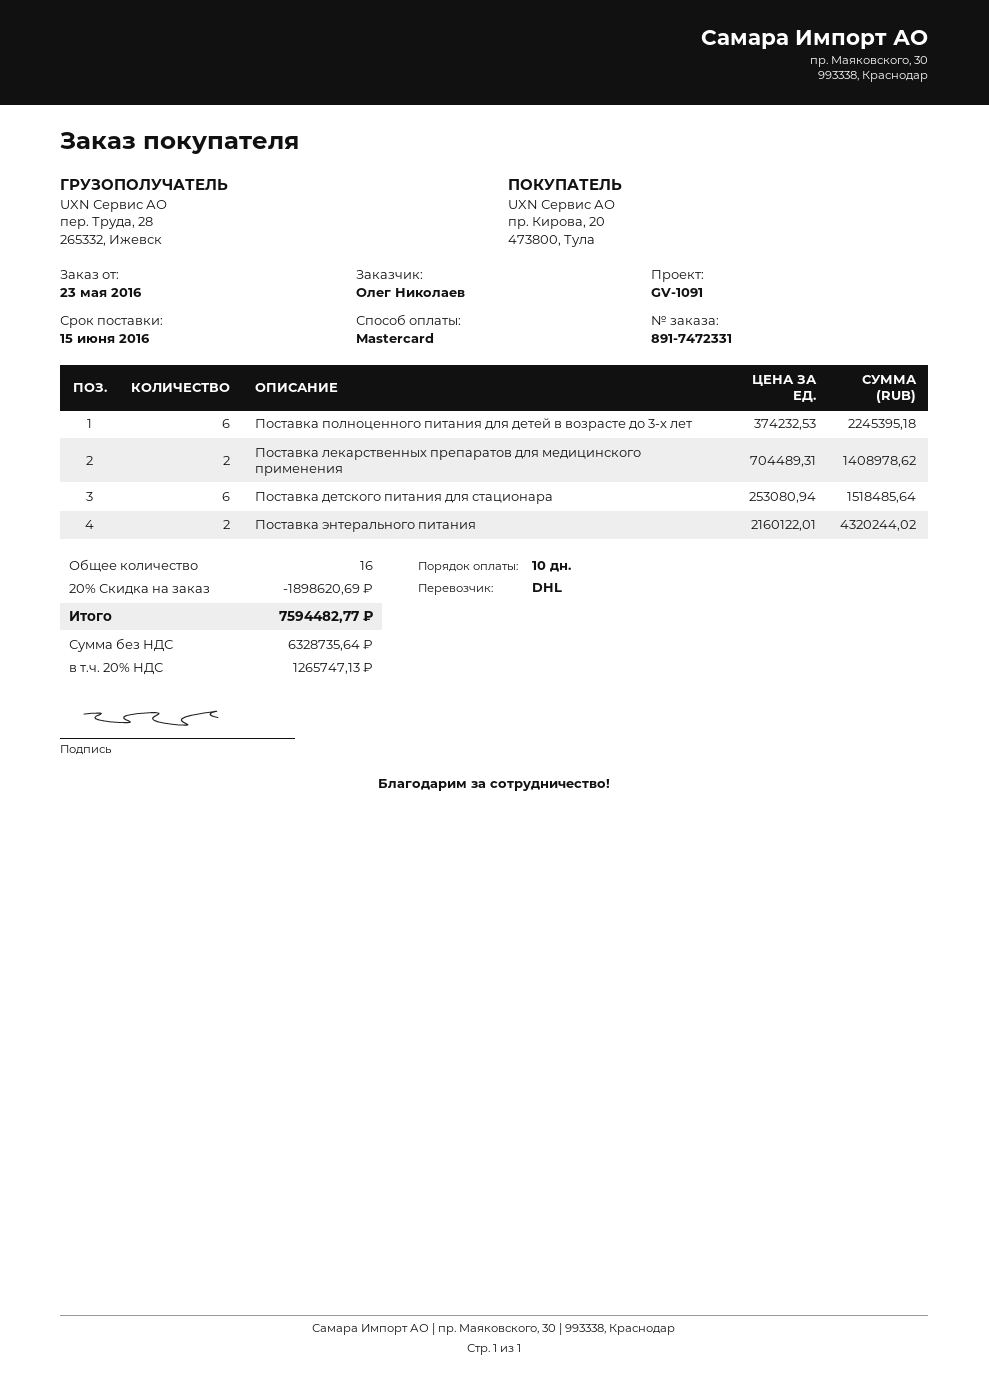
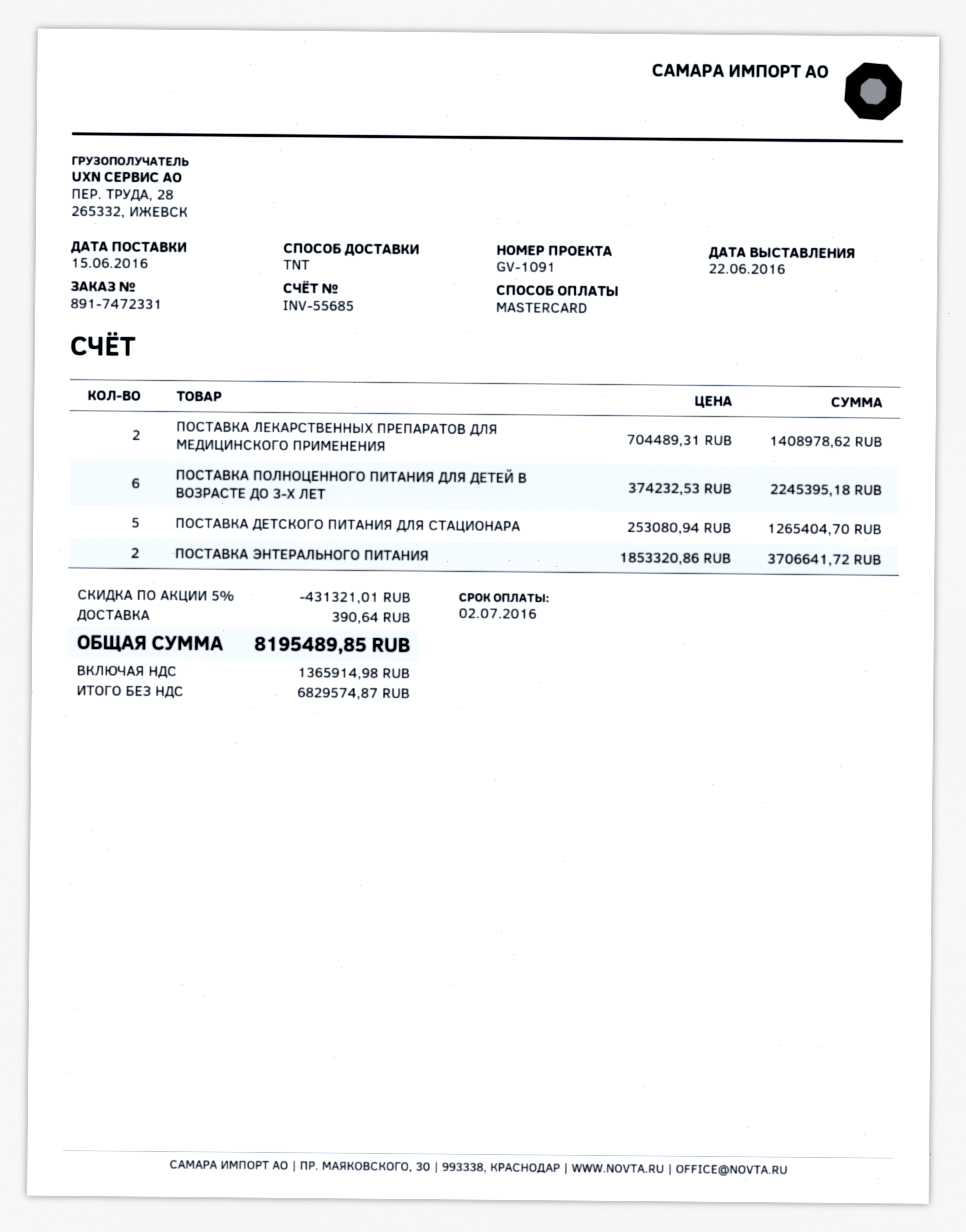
shipping method: DHL -> TNT
Поставка детского питания для стационара: 6 x 253080.94 = 1518485.64 -> 5 x 253080.94 = 1265404.70
Поставка энтерального питания: 2 x 2160122.01 = 4320244.02 -> 2 x 1853320.86 = 3706641.72
discount: 20% = 1898620.69 -> 5% = 431321.01
shipping: none -> 390.64
net: 6328735.64 -> 6829574.87
tax: 1265747.13 -> 1365914.98
total: 7594482.77 -> 8195489.85

